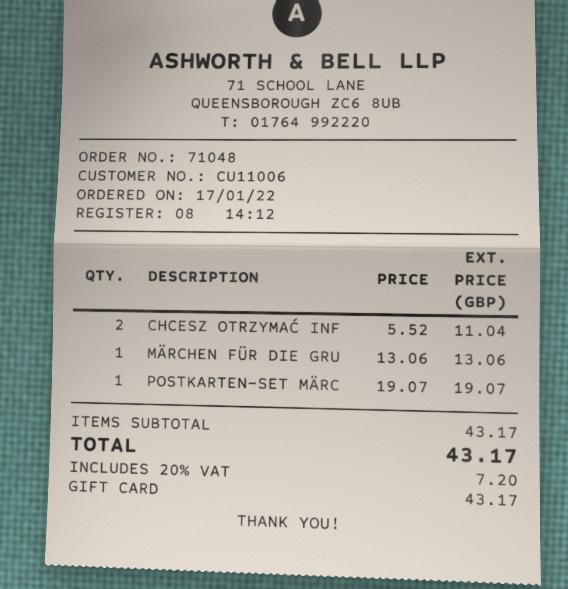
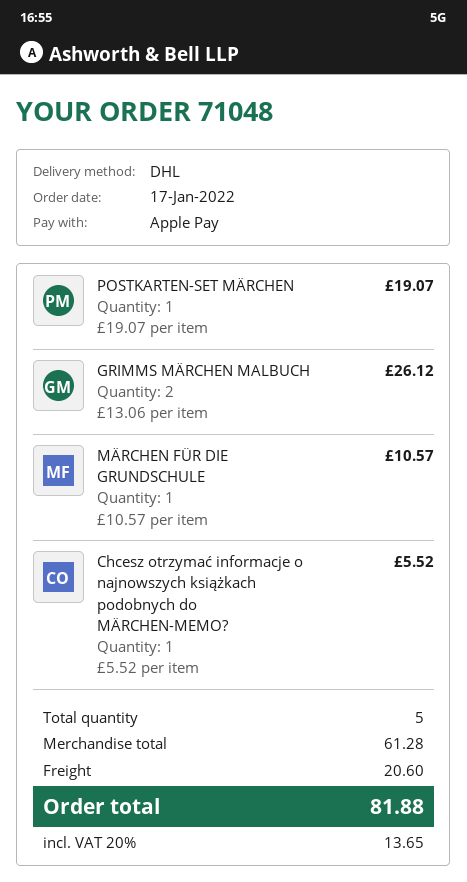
payment method: gift card -> Apple Pay
CHCESZ OTRZYMAĆ INF: 2 x 5.52 = 11.04 -> 1 x 5.52 = 5.52
MÄRCHEN FÜR DIE GRU: 1 x 13.06 = 13.06 -> 1 x 10.57 = 10.57
GRIMMS MÄRCHEN MALBUCH: none -> 2 x 13.06 = 26.12
subtotal: 43.17 -> 61.28
shipping: none -> 20.60
tax: 20% = 7.20 -> 20% = 13.65
total: 43.17 -> 81.88

